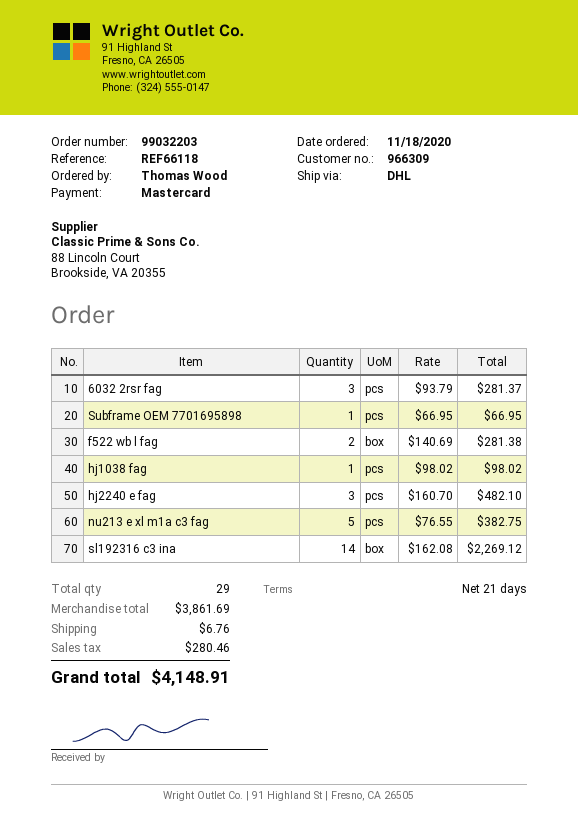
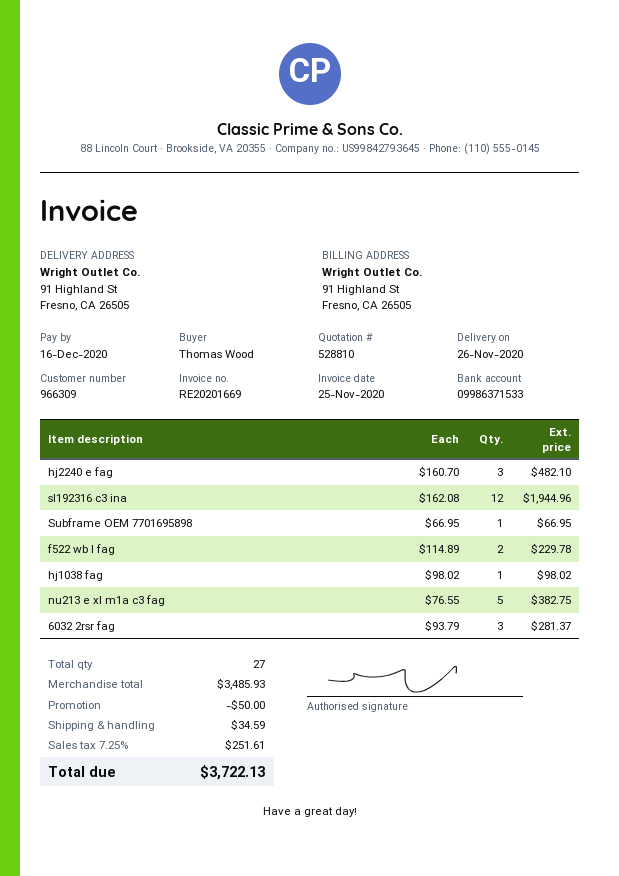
f522 wb l fag: 2 x 140.69 = 281.38 -> 2 x 114.89 = 229.78
sl192316 c3 ina: 14 x 162.08 = 2269.12 -> 12 x 162.08 = 1944.96
total quantity: 29 -> 27
subtotal: 3861.69 -> 3485.93
discount: none -> 50.00
shipping: 6.76 -> 34.59
tax: 280.46 -> 251.61
total: 4148.91 -> 3722.13

